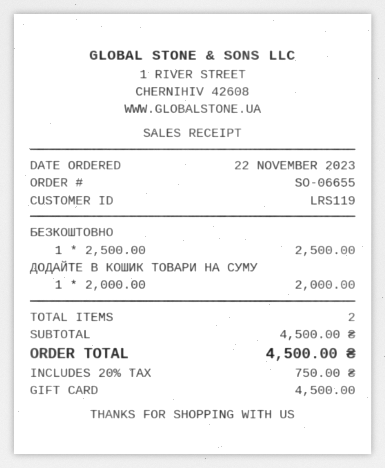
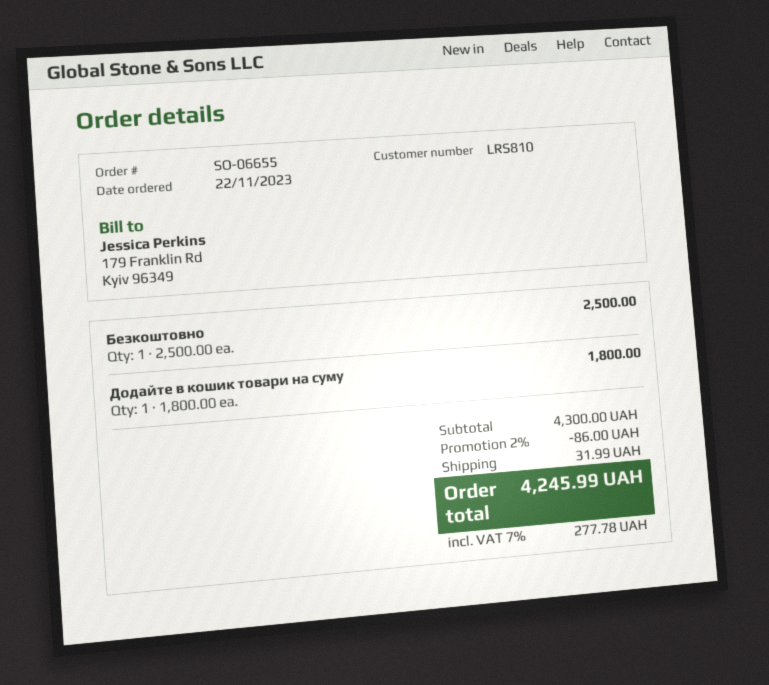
customer number: LRS119 -> LRS810
ДОДАЙТЕ В КОШИК ТОВАРИ НА СУМУ: 1 x 2000.00 = 2000.00 -> 1 x 1800.00 = 1800.00
subtotal: 4500.00 -> 4300.00
discount: none -> 2% = 86.00
shipping: none -> 31.99
tax: 20% = 750.00 -> 7% = 277.78
total: 4500.00 -> 4245.99

